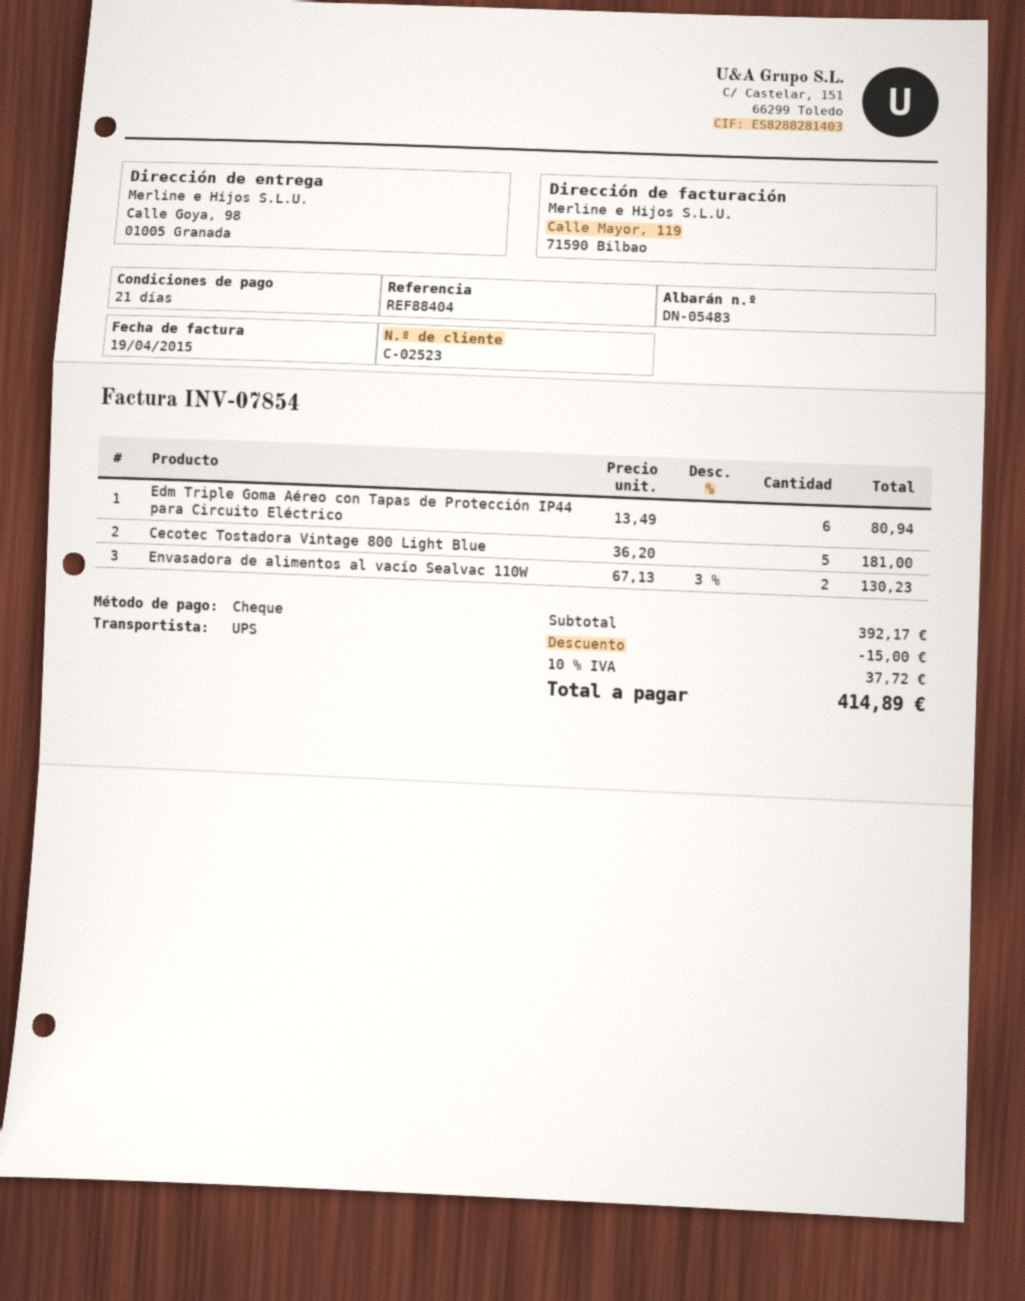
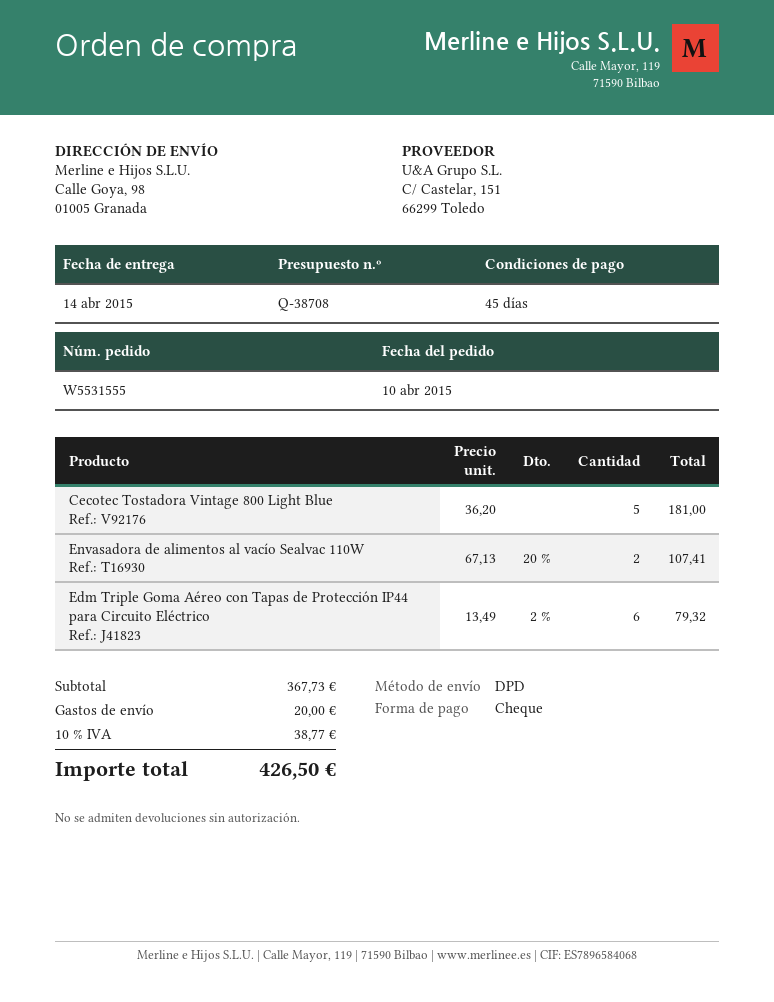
payment terms: 21 days -> 45 days
shipping method: UPS -> DPD
Edm Triple Goma Aéreo con Tapas de Protección IP44 para Circuito Eléctrico: 6 x 13.49 = 80.94 -> 6 x 13.49 - 2% = 79.32
Envasadora de alimentos al vacío Sealvac 110W: 2 x 67.13 - 3% = 130.23 -> 2 x 67.13 - 20% = 107.41
subtotal: 392.17 -> 367.73
discount: 15.00 -> none
shipping: none -> 20.00
tax: 10% = 37.72 -> 10% = 38.77
total: 414.89 -> 426.50

